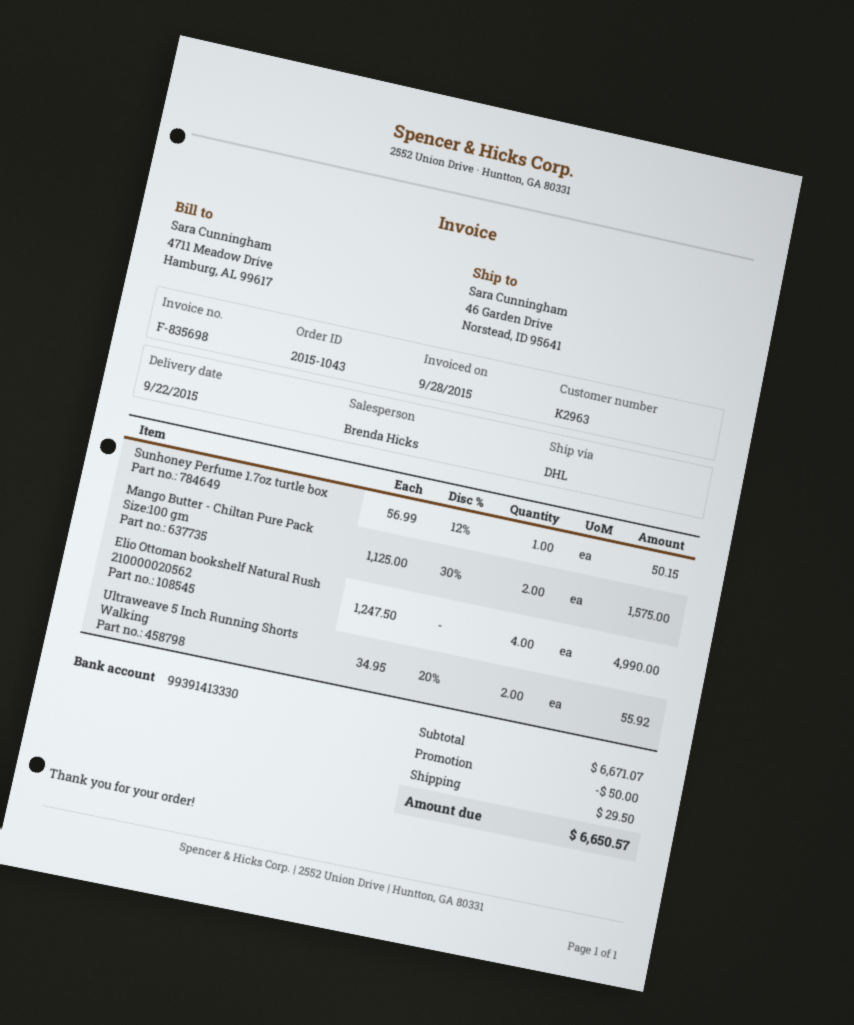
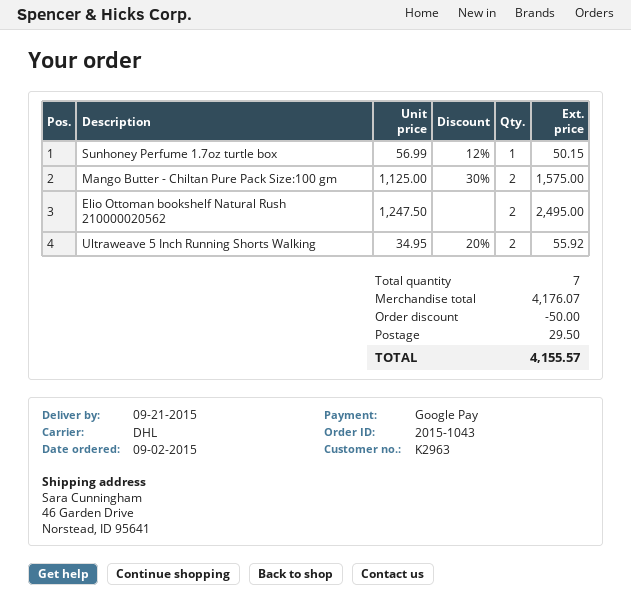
delivery date: 2015-09-22 -> 2015-09-21
Elio Ottoman bookshelf Natural Rush 210000020562: 4 x 1247.50 = 4990.00 -> 2 x 1247.50 = 2495.00
subtotal: 6671.07 -> 4176.07
total: 6650.57 -> 4155.57

